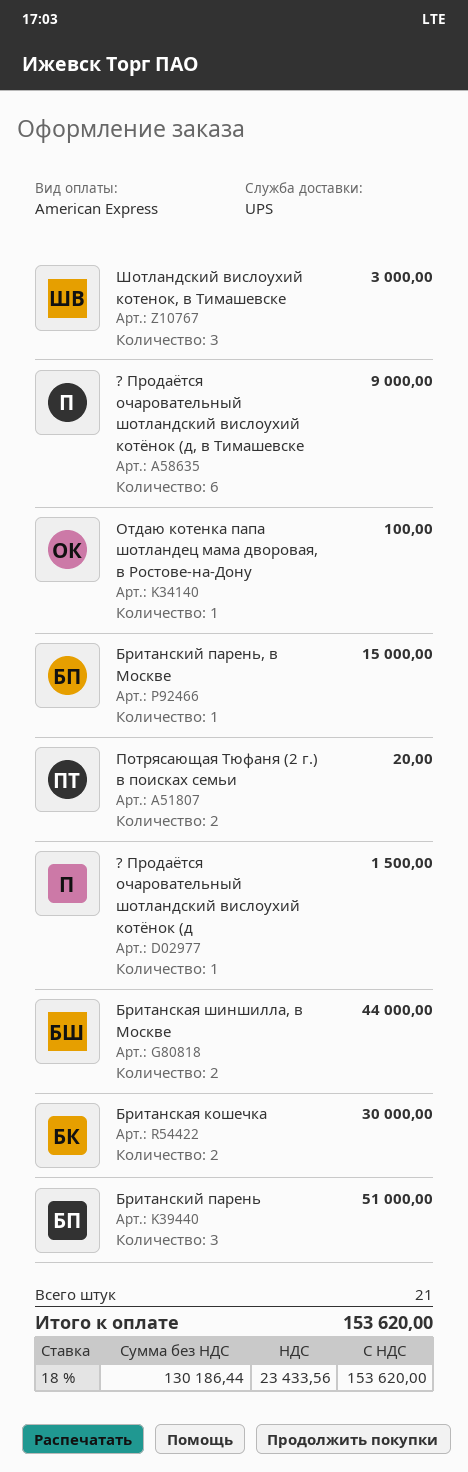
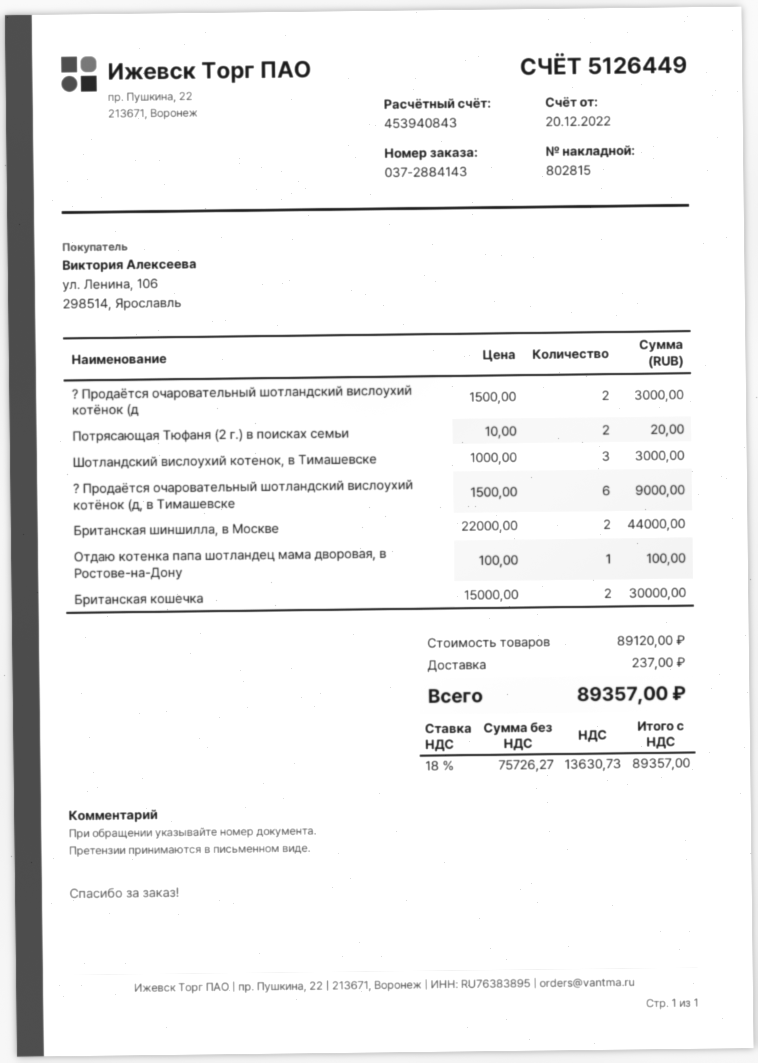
Британский парень, в Москве: 1 for 15000.00 -> none
? Продаётся очаровательный шотландский вислоухий котёнок (д: 1 for 1500.00 -> 2 for 3000.00
Британский парень: 3 for 51000.00 -> none
shipping: none -> 237.00
net: 130186.44 -> 75726.27
tax: 18% = 23433.56 -> 18% = 13630.73
total: 153620.00 -> 89357.00

